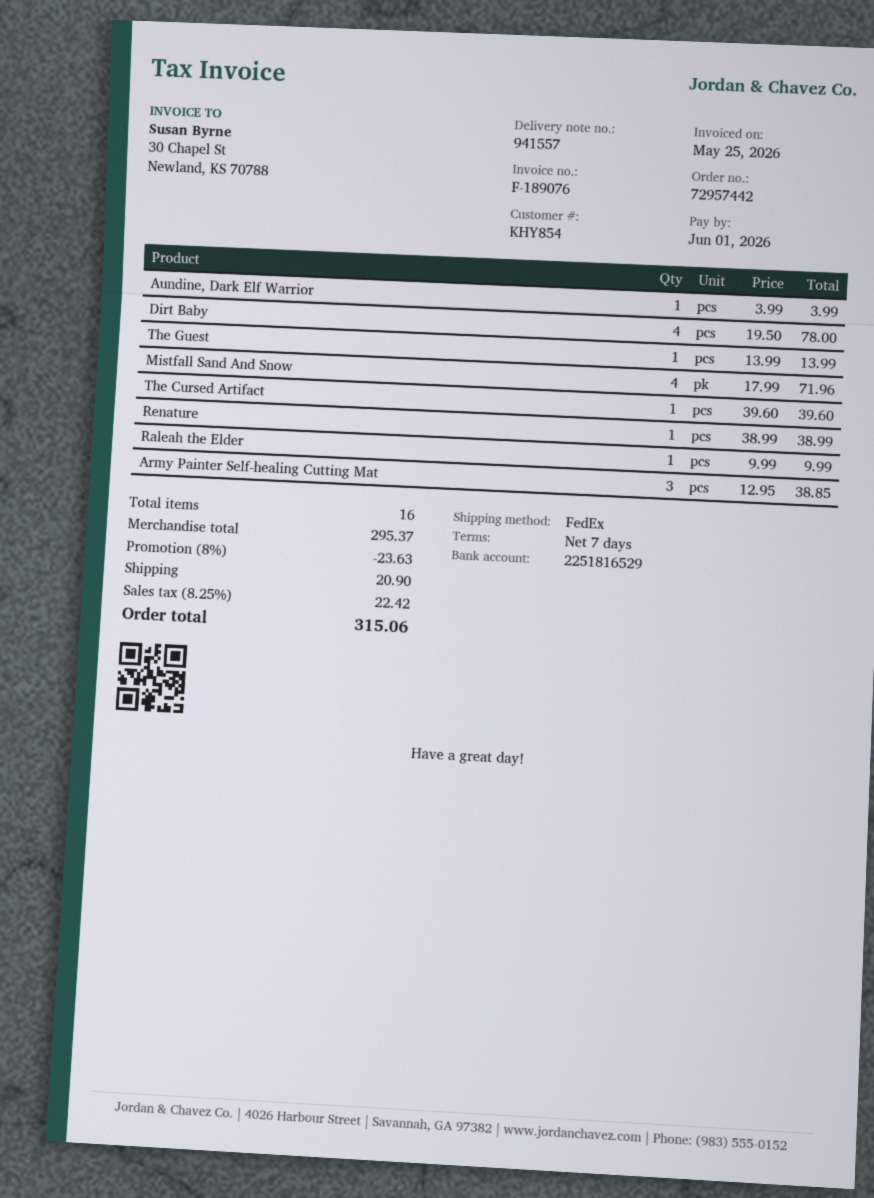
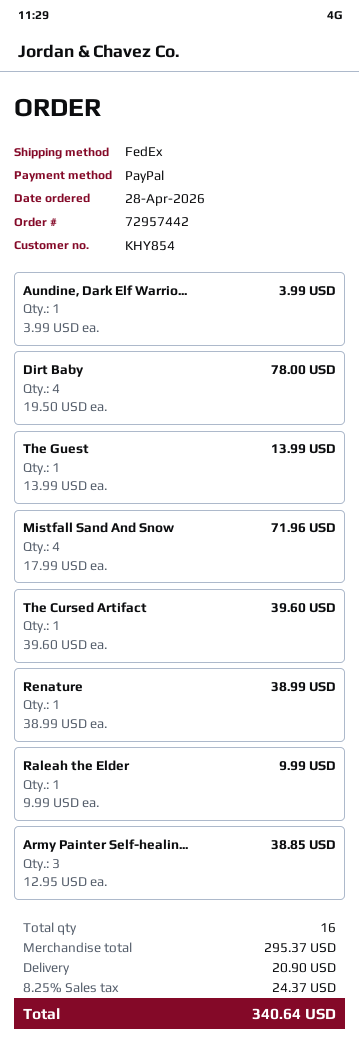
discount: 8% = 23.63 -> none
tax: 8.25% = 22.42 -> 8.25% = 24.37
total: 315.06 -> 340.64

